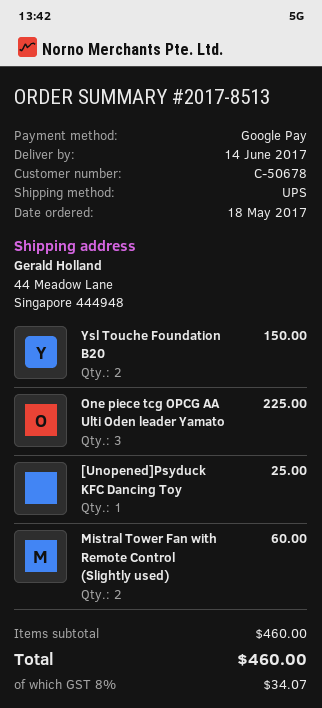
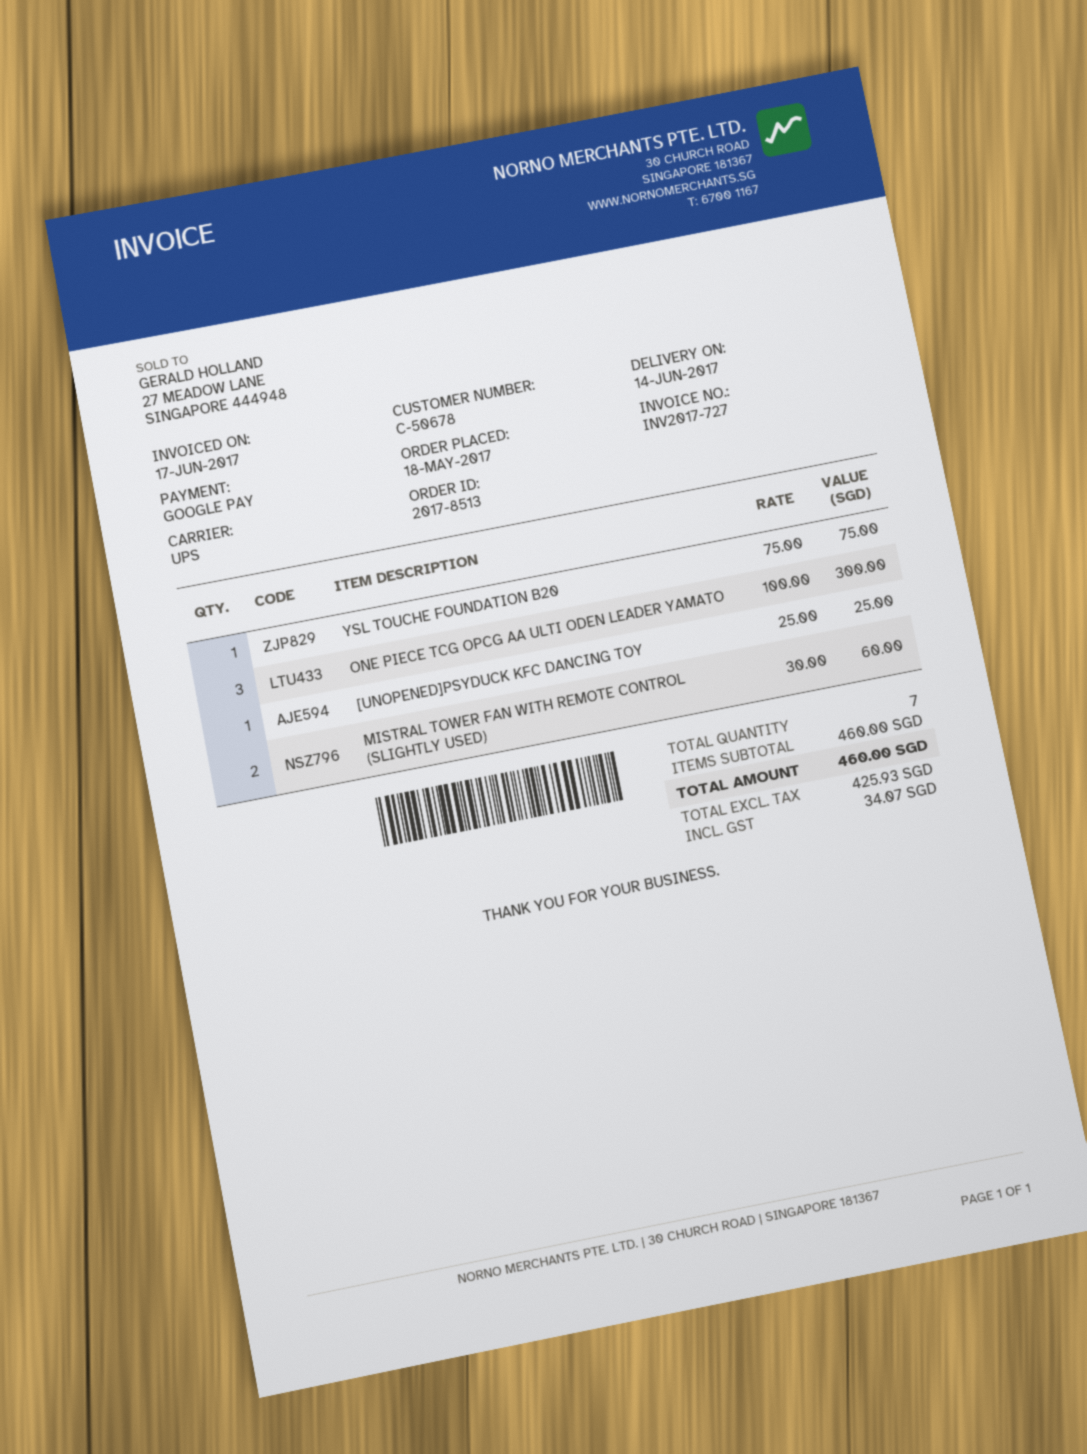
Ysl Touche Foundation B20: 2 for 150.00 -> 1 for 75.00
One piece tcg OPCG AA Ulti Oden leader Yamato: 3 for 225.00 -> 3 for 300.00

